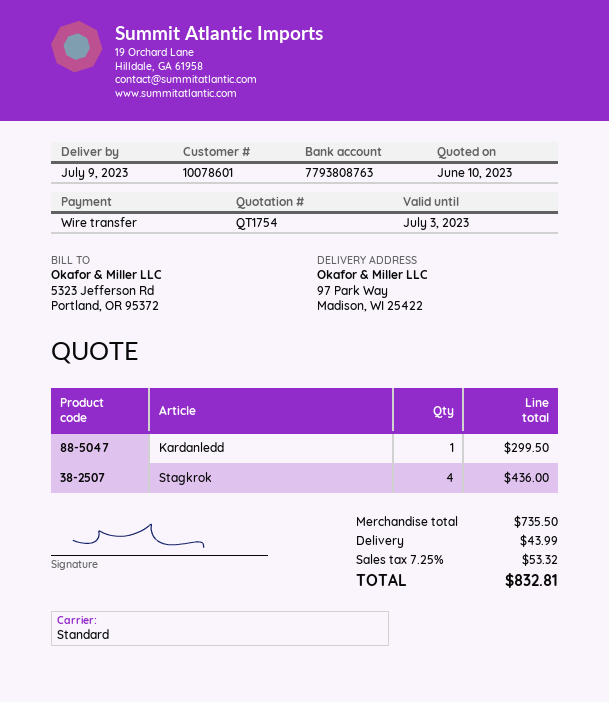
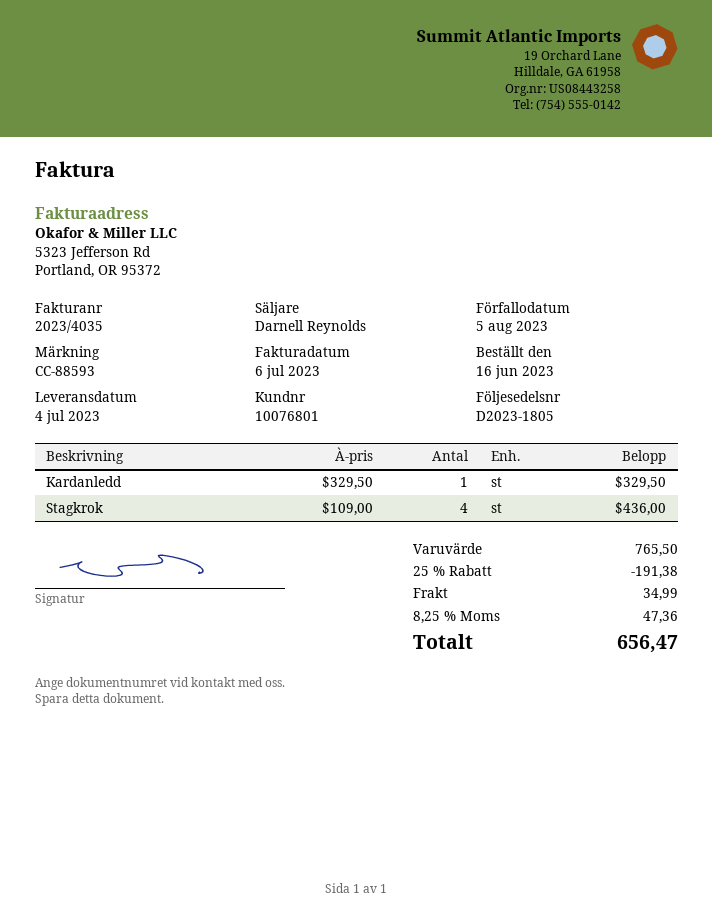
delivery date: 2023-07-09 -> 2023-07-04
customer number: 10078601 -> 10076801
Kardanledd: 1 for 299.50 -> 1 for 329.50
subtotal: 735.50 -> 765.50
discount: none -> 25% = 191.38
shipping: 43.99 -> 34.99
tax: 7.25% = 53.32 -> 8.25% = 47.36
total: 832.81 -> 656.47

